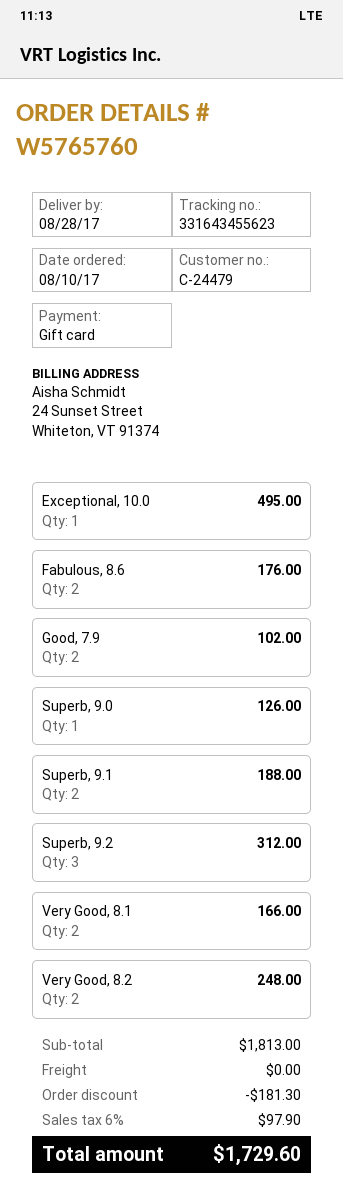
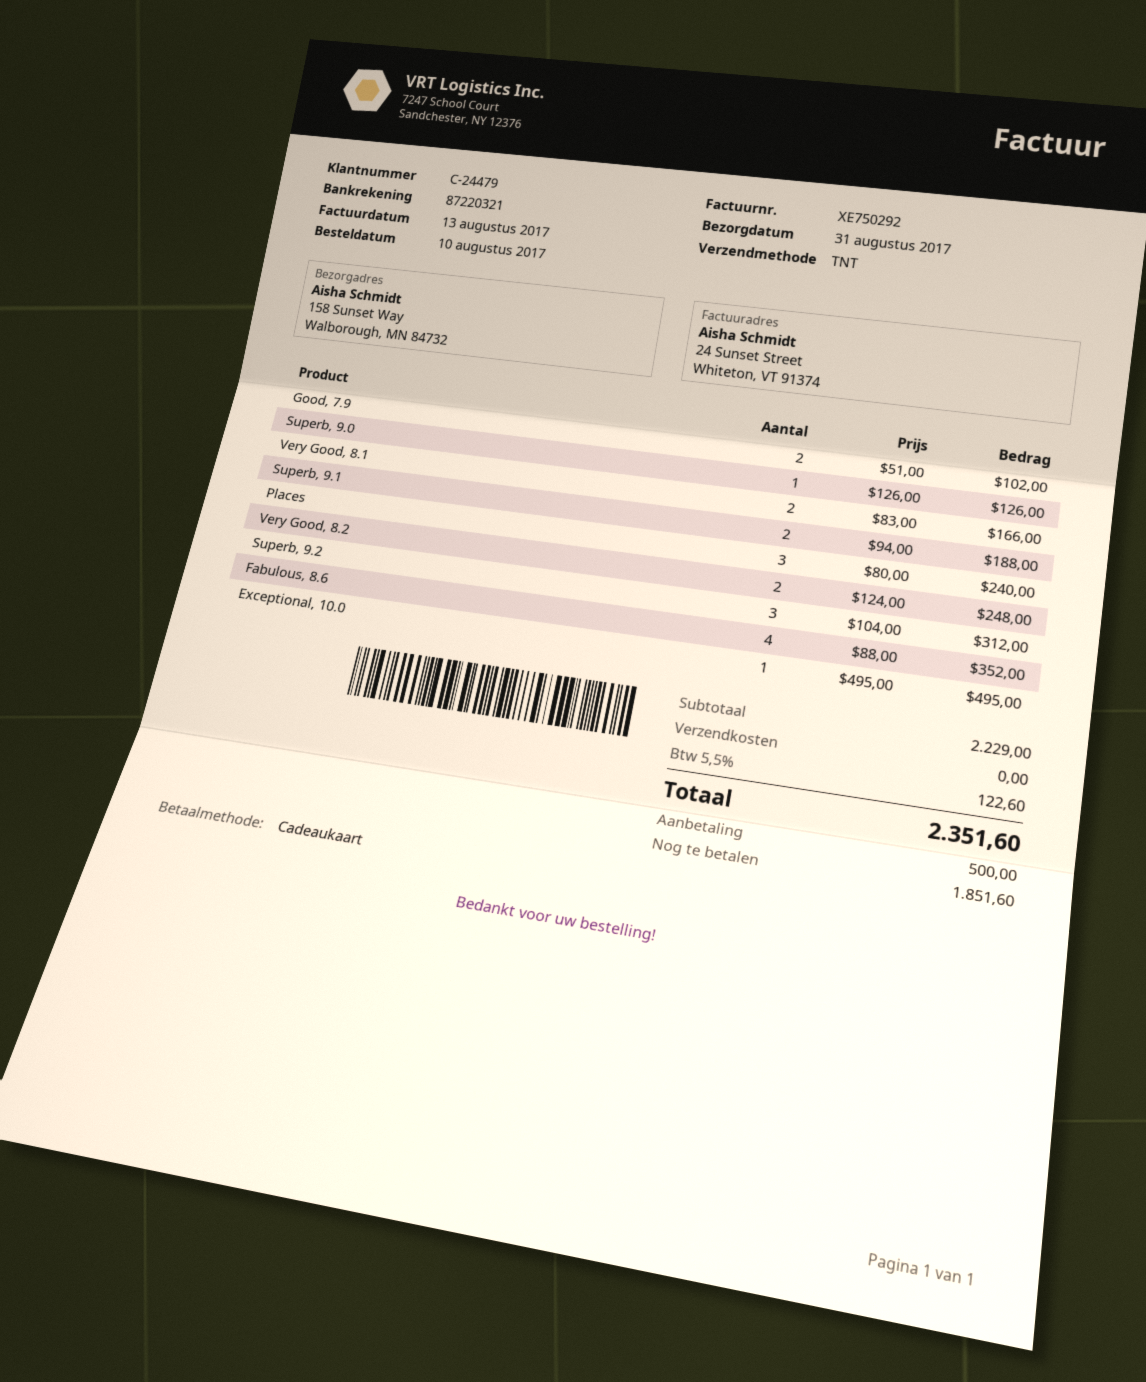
delivery date: 2017-08-28 -> 2017-08-31
Fabulous, 8.6: 2 for 176.00 -> 4 for 352.00
Places: none -> 3 for 240.00
subtotal: 1813.00 -> 2229.00
discount: 181.30 -> none
tax: 6% = 97.90 -> 5.5% = 122.60
total: 1729.60 -> 2351.60

